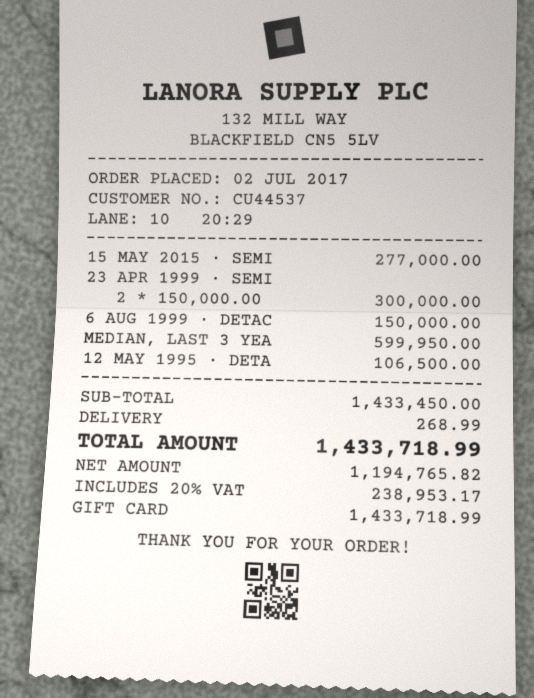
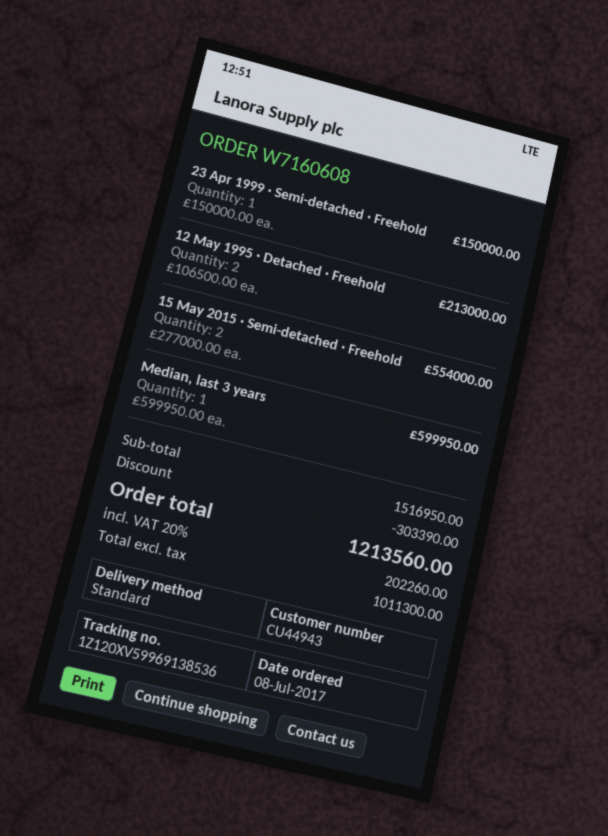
order date: 2017-07-02 -> 2017-07-08
customer number: CU44537 -> CU44943
15 MAY 2015 · SEMI: 1 x 277000.00 = 277000.00 -> 2 x 277000.00 = 554000.00
23 APR 1999 · SEMI: 2 x 150000.00 = 300000.00 -> 1 x 150000.00 = 150000.00
6 AUG 1999 · DETAC: 1 x 150000.00 = 150000.00 -> none
12 MAY 1995 · DETA: 1 x 106500.00 = 106500.00 -> 2 x 106500.00 = 213000.00
subtotal: 1433450.00 -> 1516950.00
discount: none -> 303390.00
shipping: 268.99 -> none
net: 1194765.82 -> 1011300.00
tax: 20% = 238953.17 -> 20% = 202260.00
total: 1433718.99 -> 1213560.00

